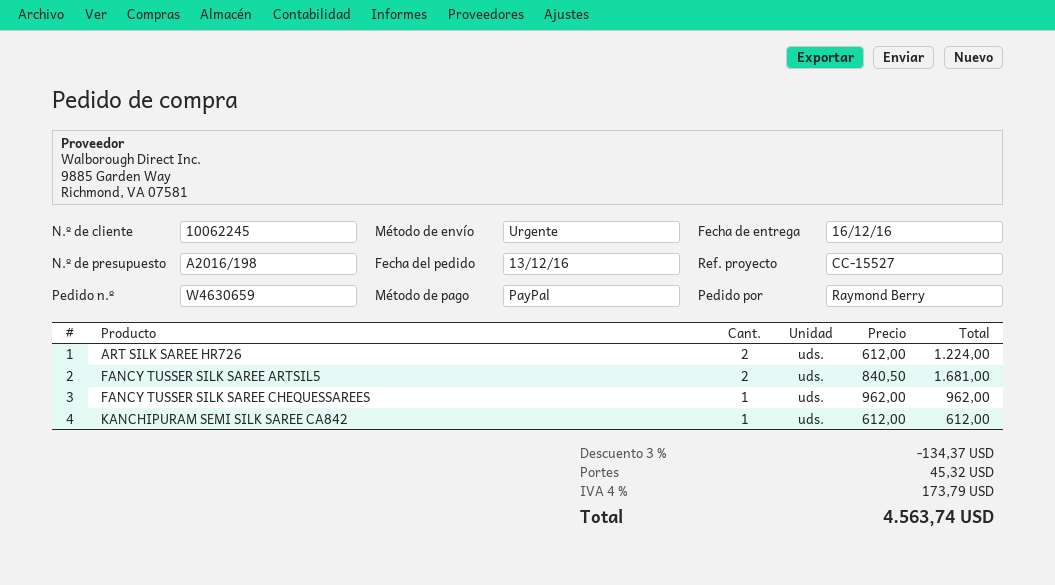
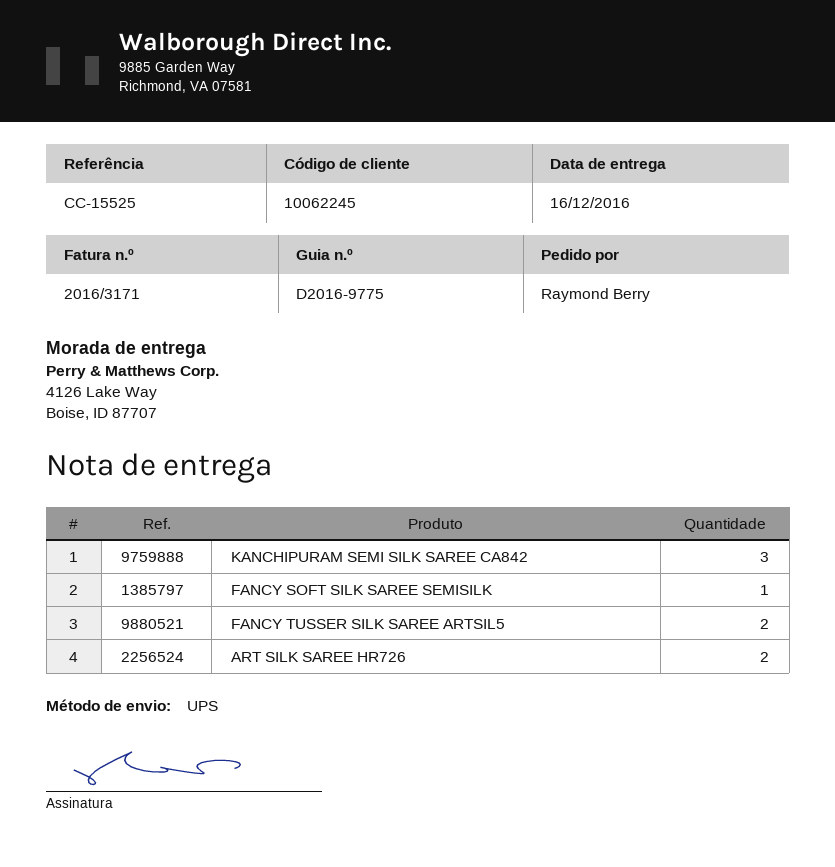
reference: CC-15527 -> CC-15525
shipping method: express -> UPS
FANCY TUSSER SILK SAREE CHEQUESSAREES: 1 -> none
KANCHIPURAM SEMI SILK SAREE CA842: 1 -> 3
FANCY SOFT SILK SAREE SEMISILK: none -> 1

